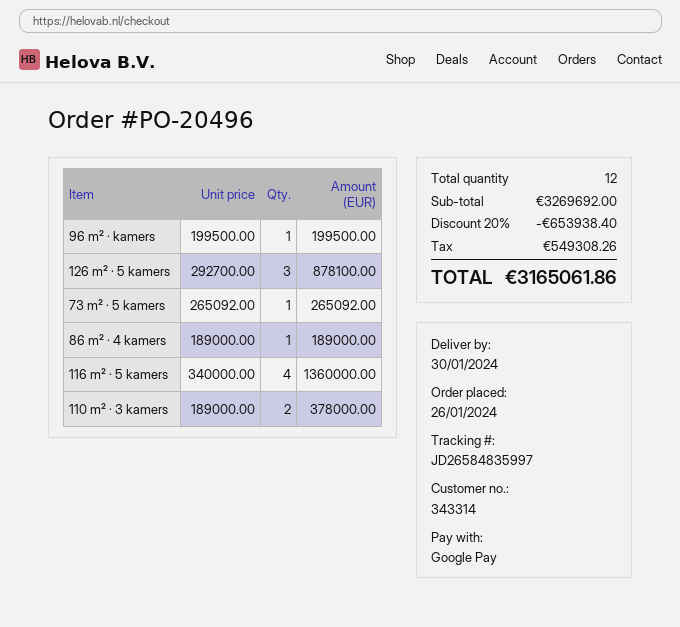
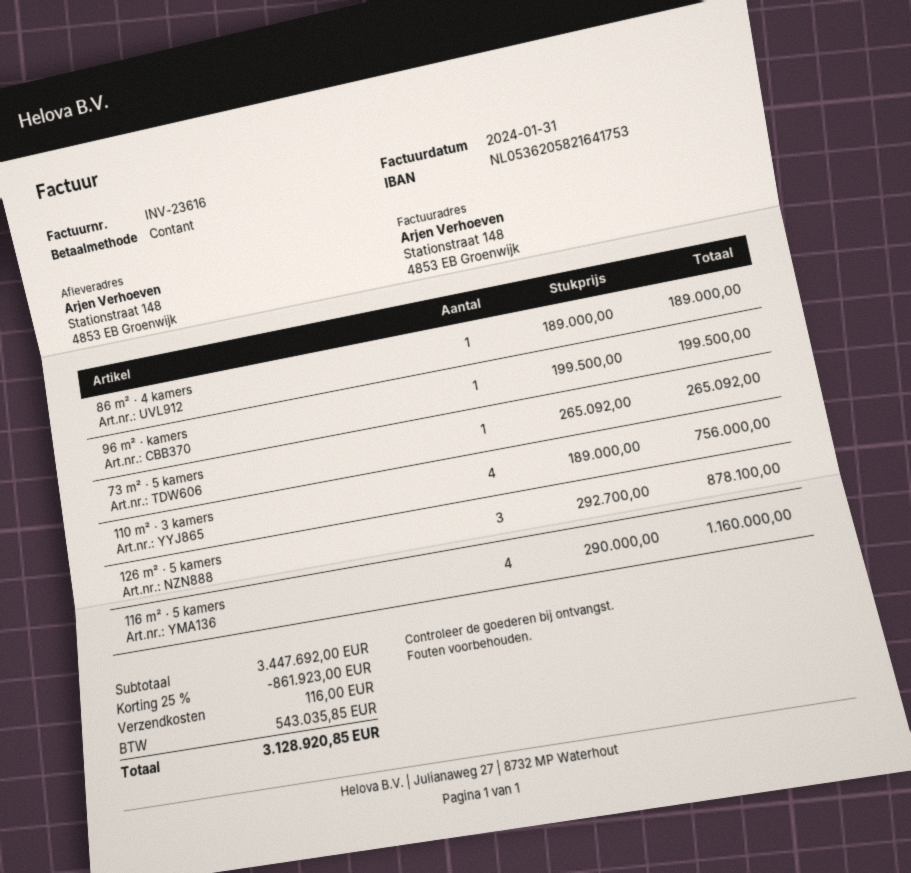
payment method: Google Pay -> cash
116 m² · 5 kamers: 4 x 340000.00 = 1360000.00 -> 4 x 290000.00 = 1160000.00
110 m² · 3 kamers: 2 x 189000.00 = 378000.00 -> 4 x 189000.00 = 756000.00
subtotal: 3269692.00 -> 3447692.00
discount: 20% = 653938.40 -> 25% = 861923.00
shipping: none -> 116.00
tax: 549308.26 -> 543035.85
total: 3165061.86 -> 3128920.85

